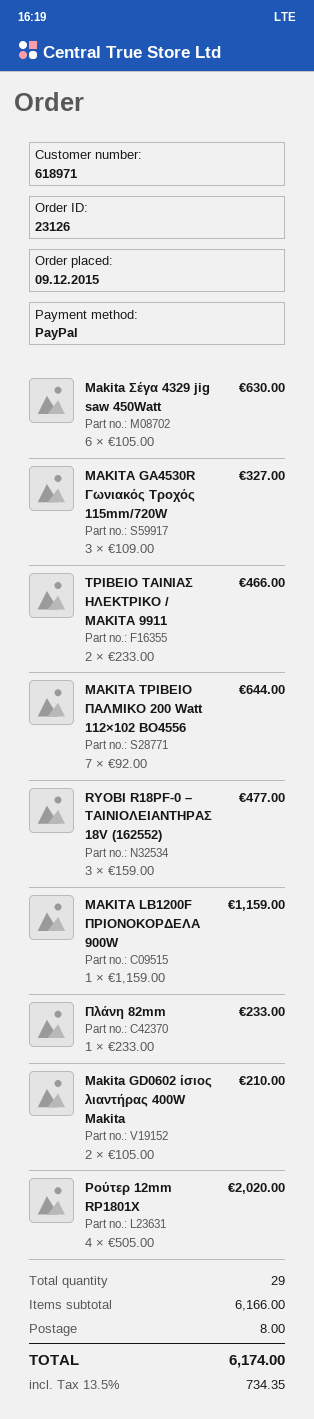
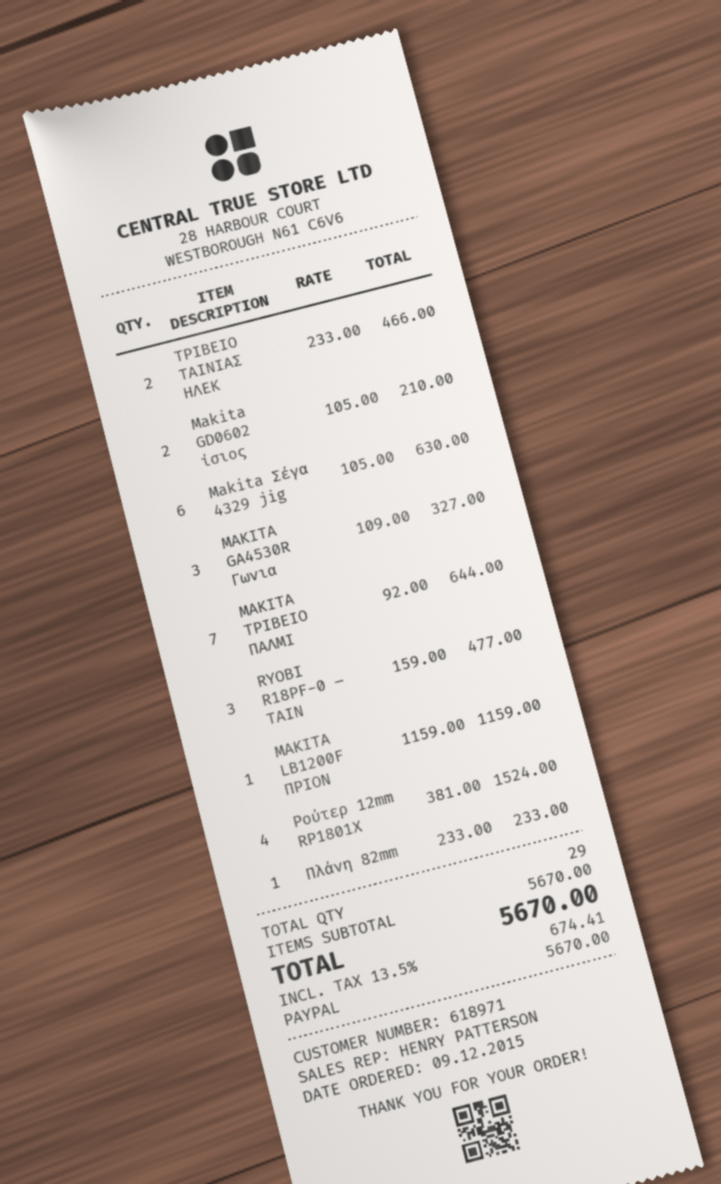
Ρούτερ 12mm RP1801X: 4 x 505.00 = 2020.00 -> 4 x 381.00 = 1524.00
subtotal: 6166.00 -> 5670.00
shipping: 8.00 -> none
tax: 13.5% = 734.35 -> 13.5% = 674.41
total: 6174.00 -> 5670.00

